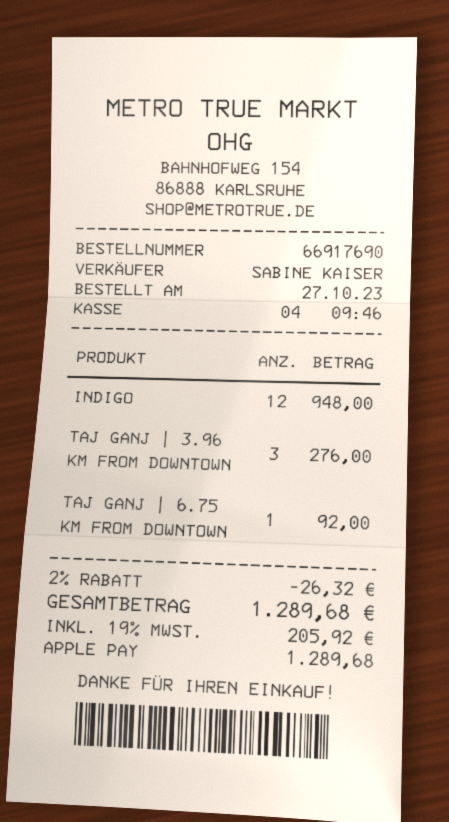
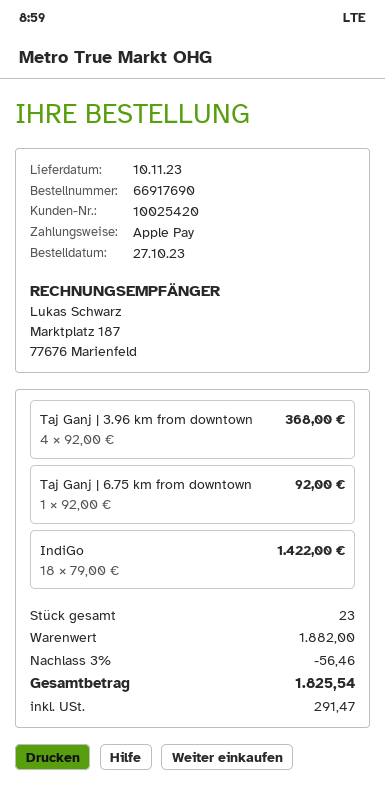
INDIGO: 12 for 948.00 -> 18 for 1422.00
TAJ GANJ | 3.96 KM FROM DOWNTOWN: 3 for 276.00 -> 4 for 368.00
discount: 2% = 26.32 -> 3% = 56.46
tax: 205.92 -> 291.47
total: 1289.68 -> 1825.54

